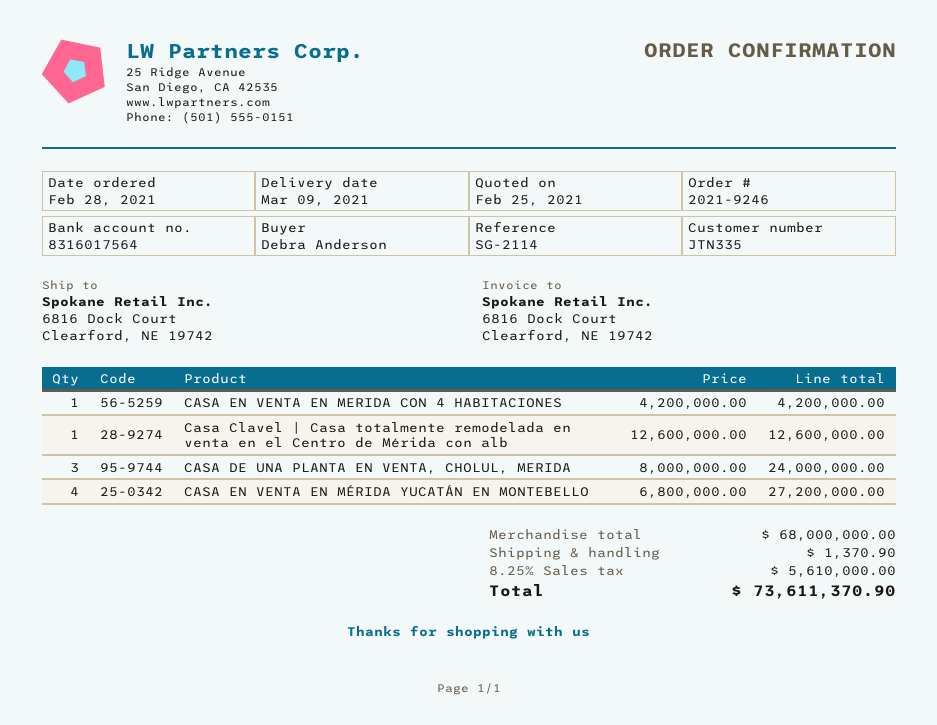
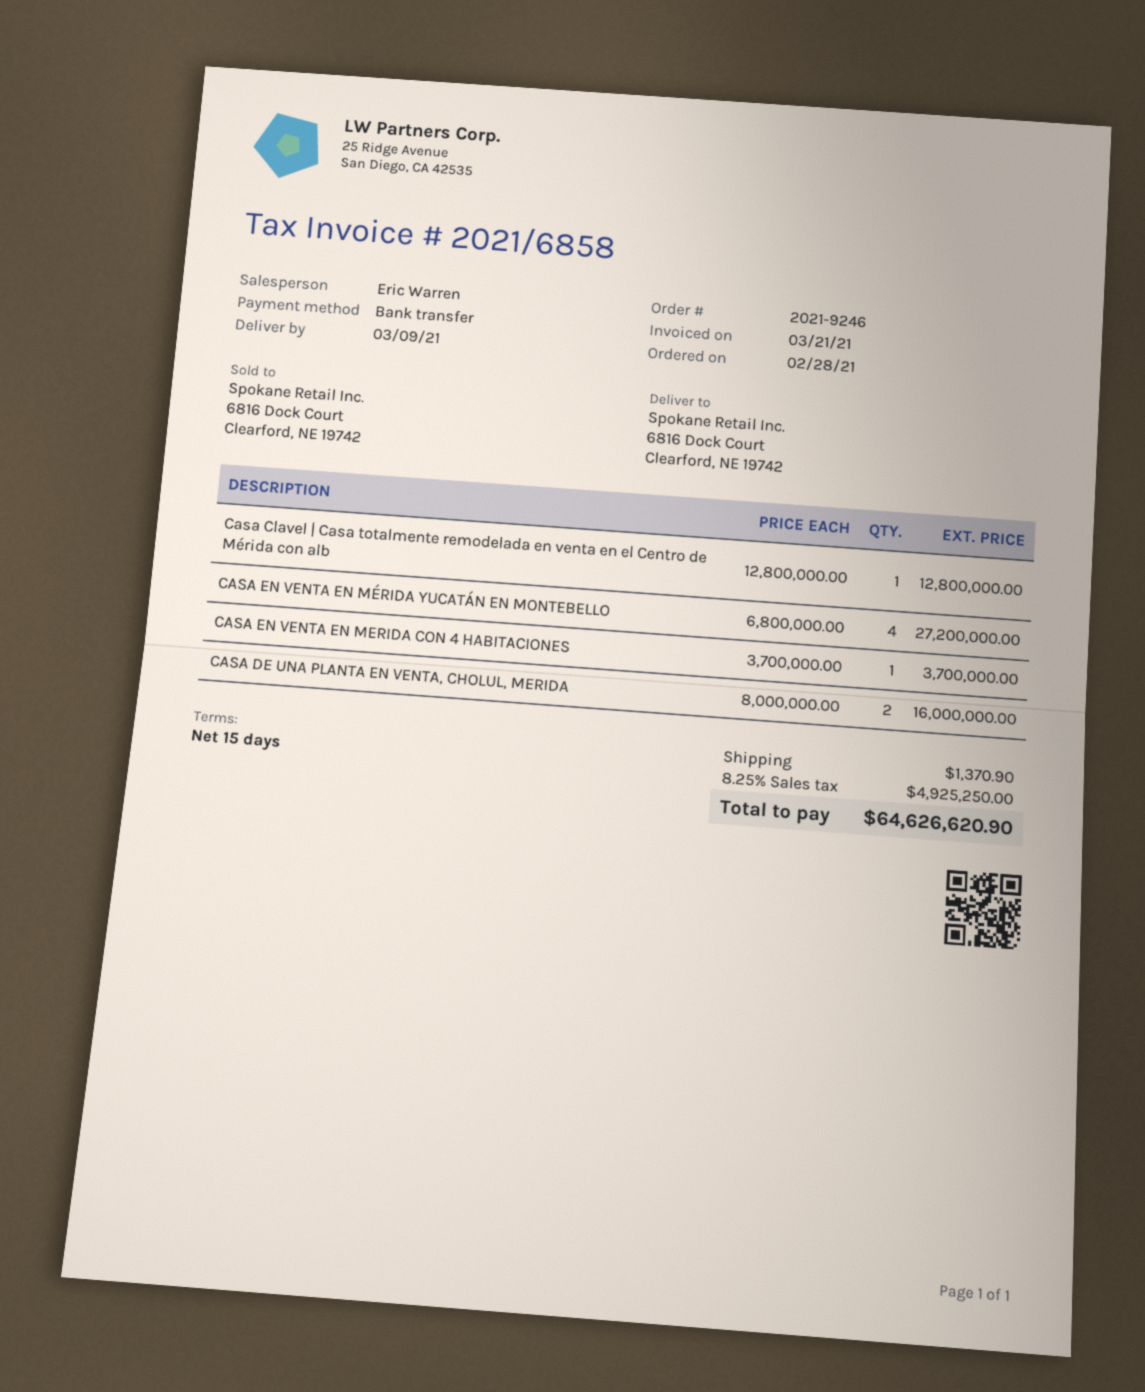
CASA EN VENTA EN MERIDA CON 4 HABITACIONES: 1 x 4200000.00 = 4200000.00 -> 1 x 3700000.00 = 3700000.00
Casa Clavel | Casa totalmente remodelada en venta en el Centro de Mérida con alb: 1 x 12600000.00 = 12600000.00 -> 1 x 12800000.00 = 12800000.00
CASA DE UNA PLANTA EN VENTA, CHOLUL, MERIDA: 3 x 8000000.00 = 24000000.00 -> 2 x 8000000.00 = 16000000.00
tax: 8.25% = 5610000.00 -> 8.25% = 4925250.00
total: 73611370.90 -> 64626620.90

